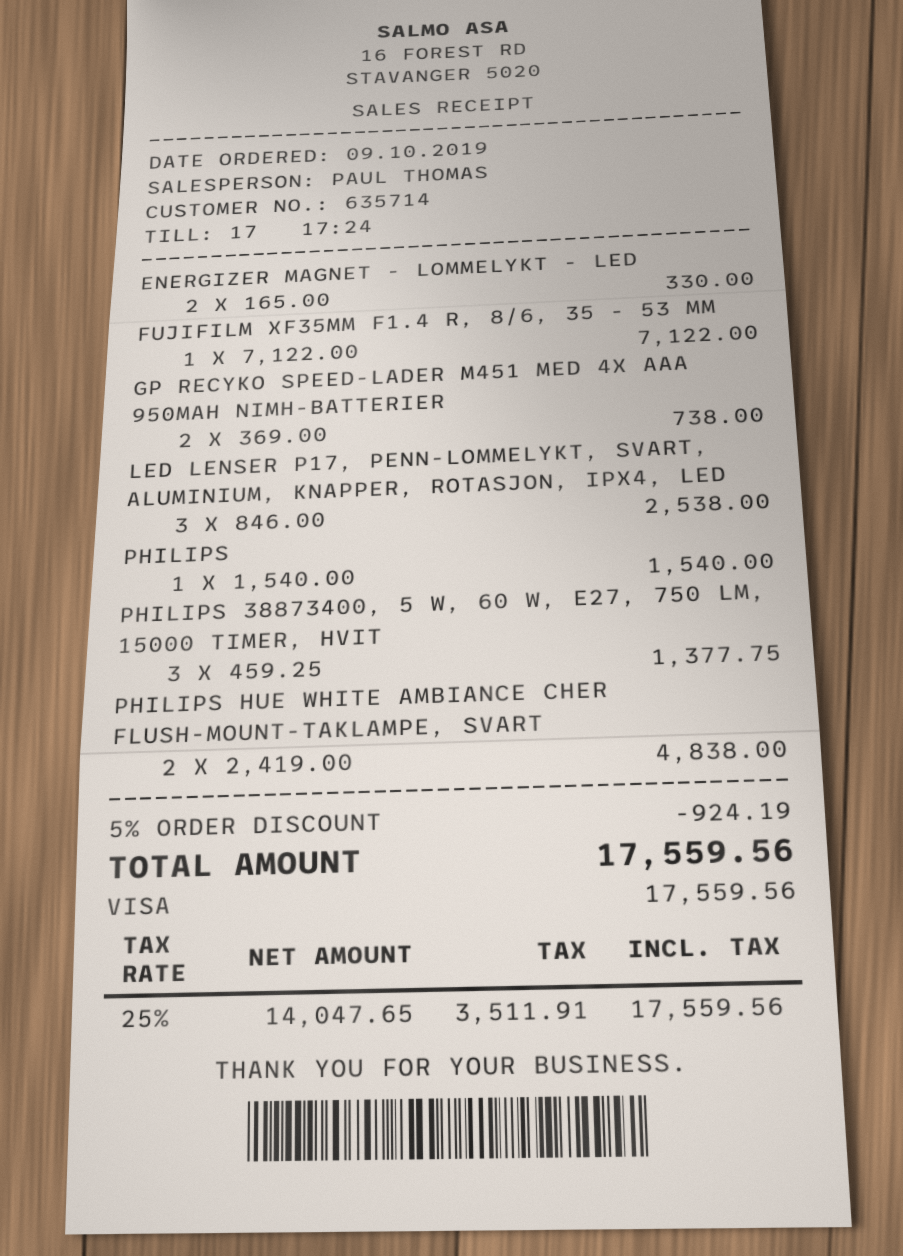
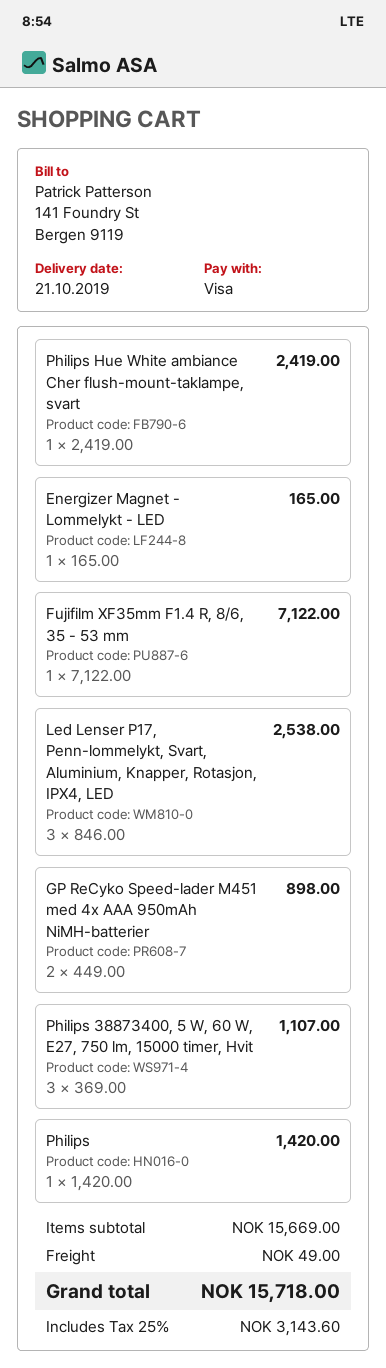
ENERGIZER MAGNET - LOMMELYKT - LED: 2 x 165.00 = 330.00 -> 1 x 165.00 = 165.00
GP RECYKO SPEED-LADER M451 MED 4X AAA 950MAH NIMH-BATTERIER: 2 x 369.00 = 738.00 -> 2 x 449.00 = 898.00
PHILIPS: 1 x 1540.00 = 1540.00 -> 1 x 1420.00 = 1420.00
PHILIPS 38873400, 5 W, 60 W, E27, 750 LM, 15000 TIMER, HVIT: 3 x 459.25 = 1377.75 -> 3 x 369.00 = 1107.00
PHILIPS HUE WHITE AMBIANCE CHER FLUSH-MOUNT-TAKLAMPE, SVART: 2 x 2419.00 = 4838.00 -> 1 x 2419.00 = 2419.00
discount: 5% = 924.19 -> none
shipping: none -> 49.00
tax: 25% = 3511.91 -> 25% = 3143.60
total: 17559.56 -> 15718.00

